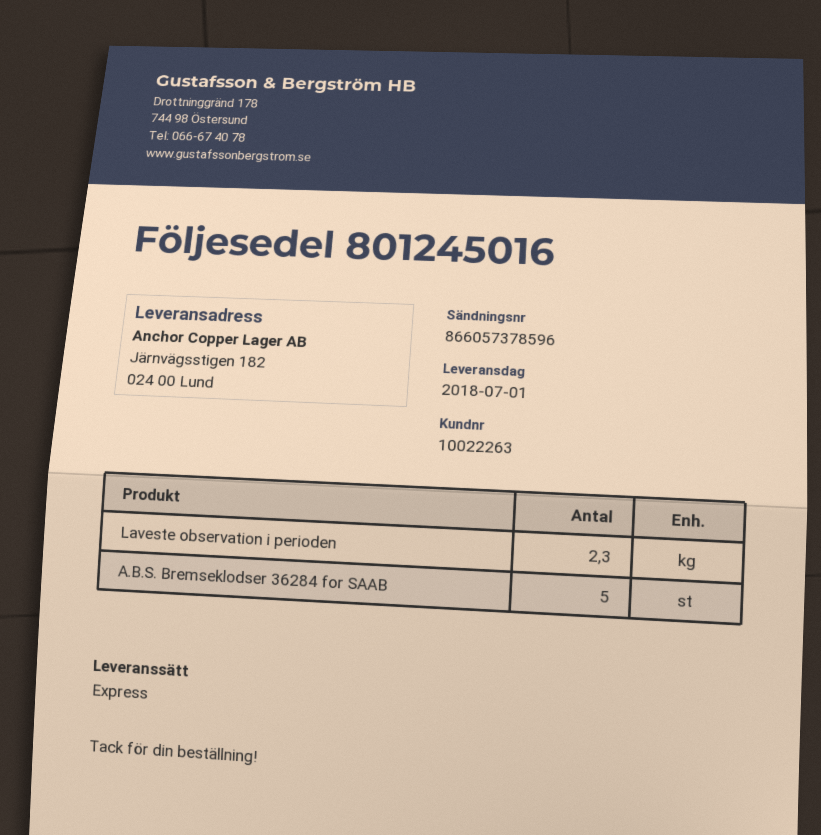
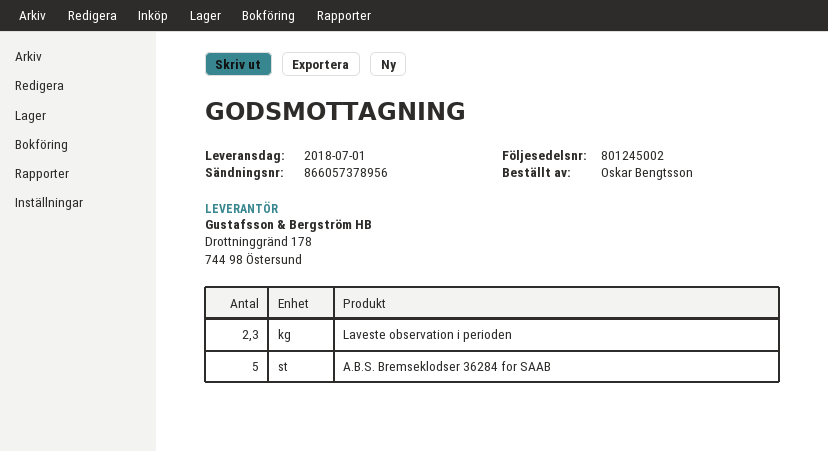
delivery note number: 801245016 -> 801245002
tracking number: 866057378596 -> 866057378956

